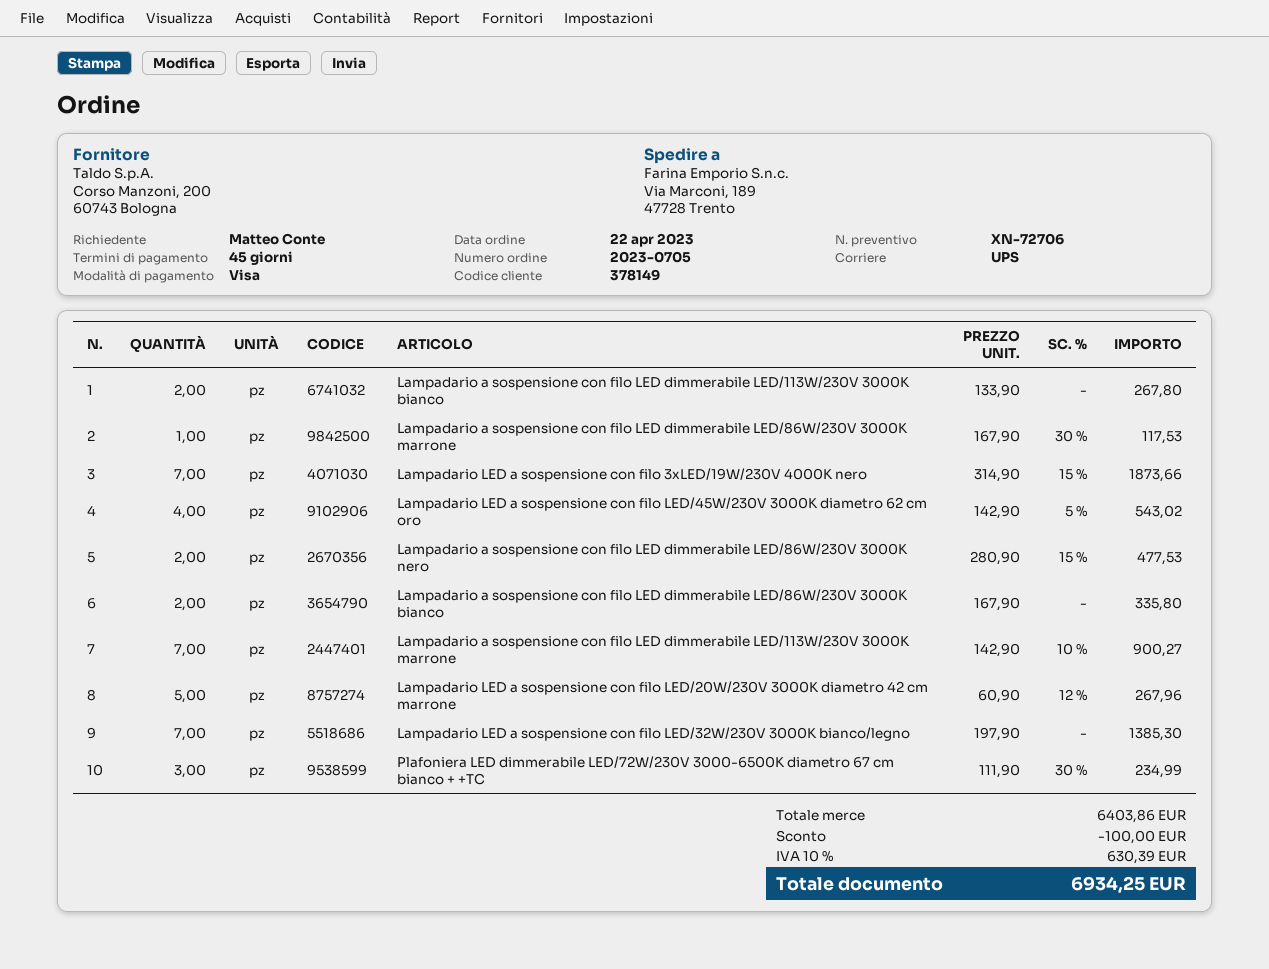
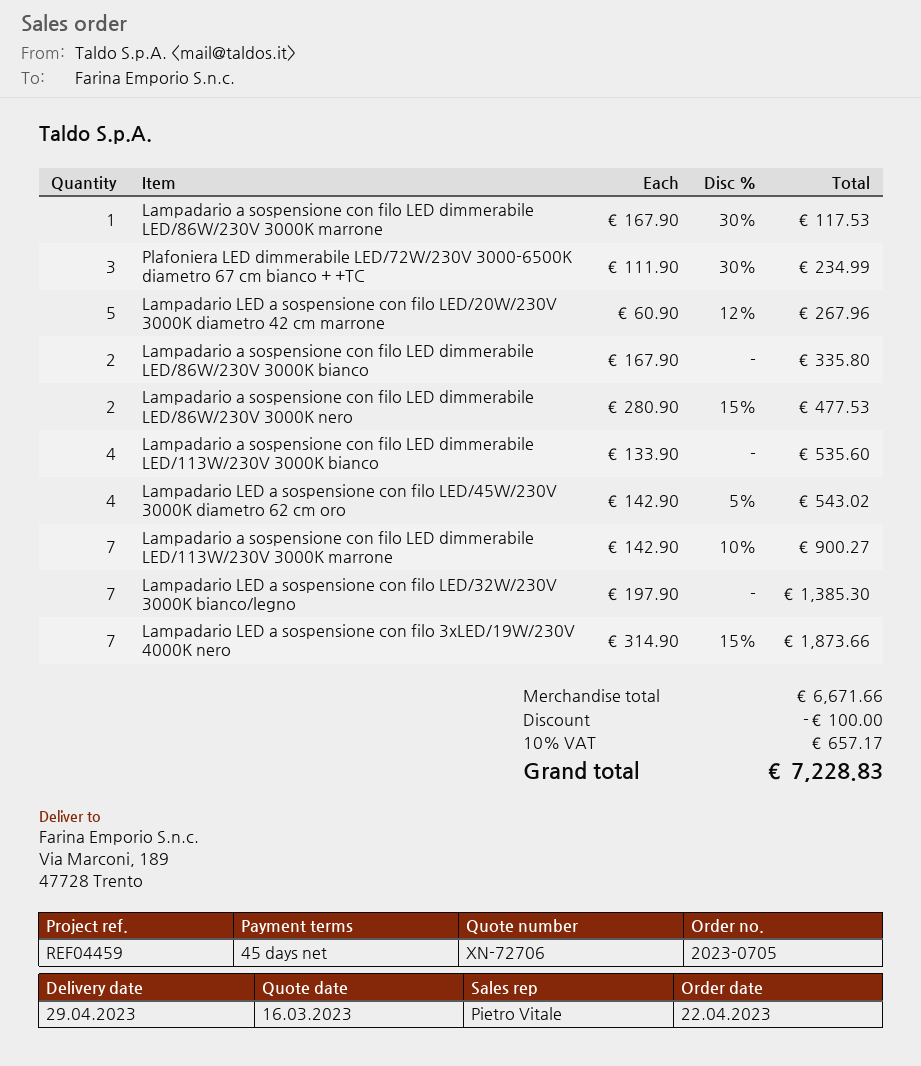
Lampadario a sospensione con filo LED dimmerabile LED/113W/230V 3000K bianco: 2 x 133.90 = 267.80 -> 4 x 133.90 = 535.60
subtotal: 6403.86 -> 6671.66
tax: 10% = 630.39 -> 10% = 657.17
total: 6934.25 -> 7228.83

